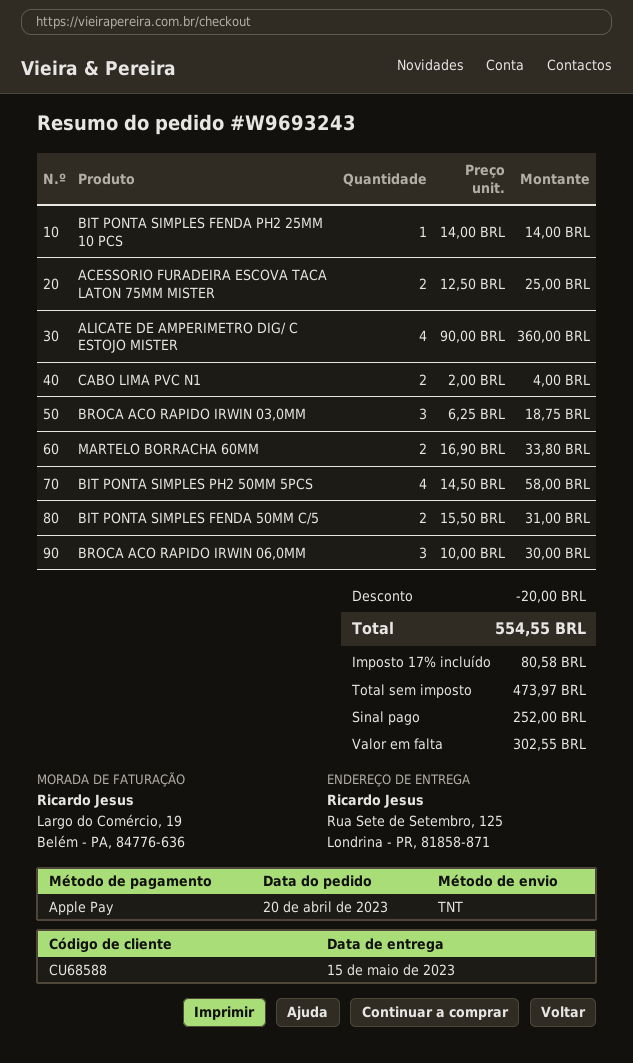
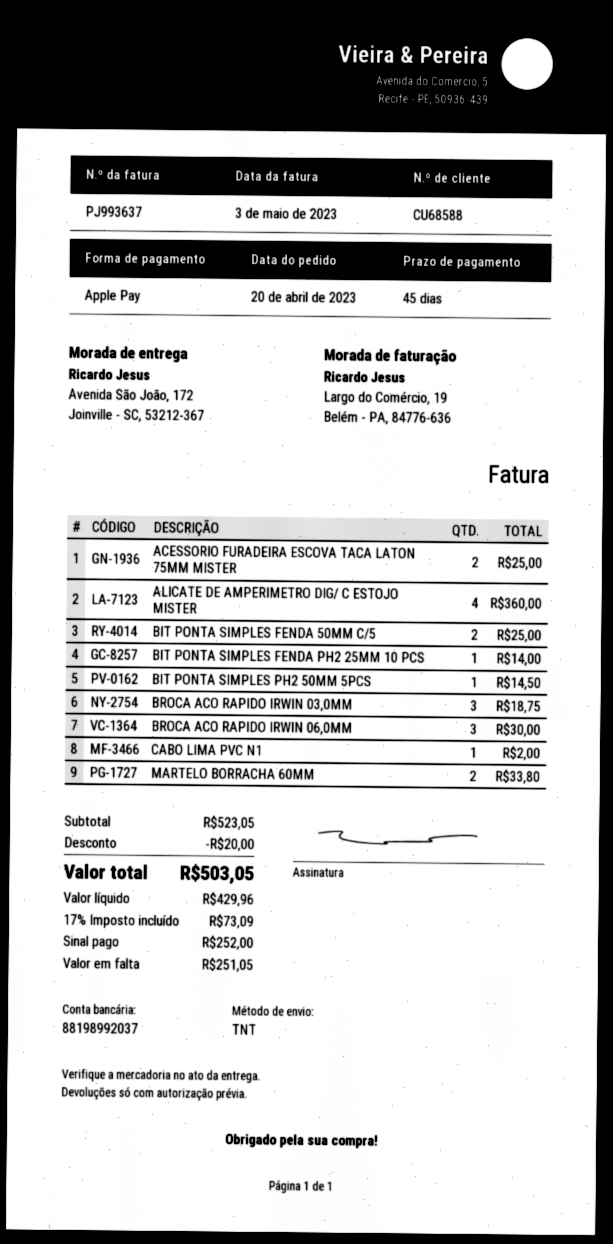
ship to: Rua Sete de Setembro, 125, Londrina - PR, 81858-871 -> Avenida São João, 172, Joinville - SC, 53212-367
CABO LIMA PVC N1: 2 for 4.00 -> 1 for 2.00
BIT PONTA SIMPLES PH2 50MM 5PCS: 4 for 58.00 -> 1 for 14.50
BIT PONTA SIMPLES FENDA 50MM C/5: 2 for 31.00 -> 2 for 25.00
net: 473.97 -> 429.96
tax: 17% = 80.58 -> 17% = 73.09
total: 554.55 -> 503.05
balance: 302.55 -> 251.05

